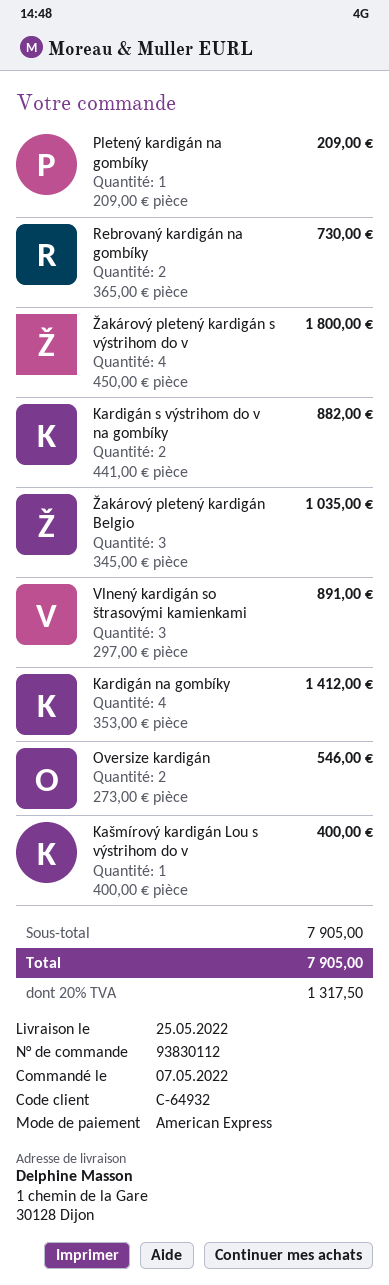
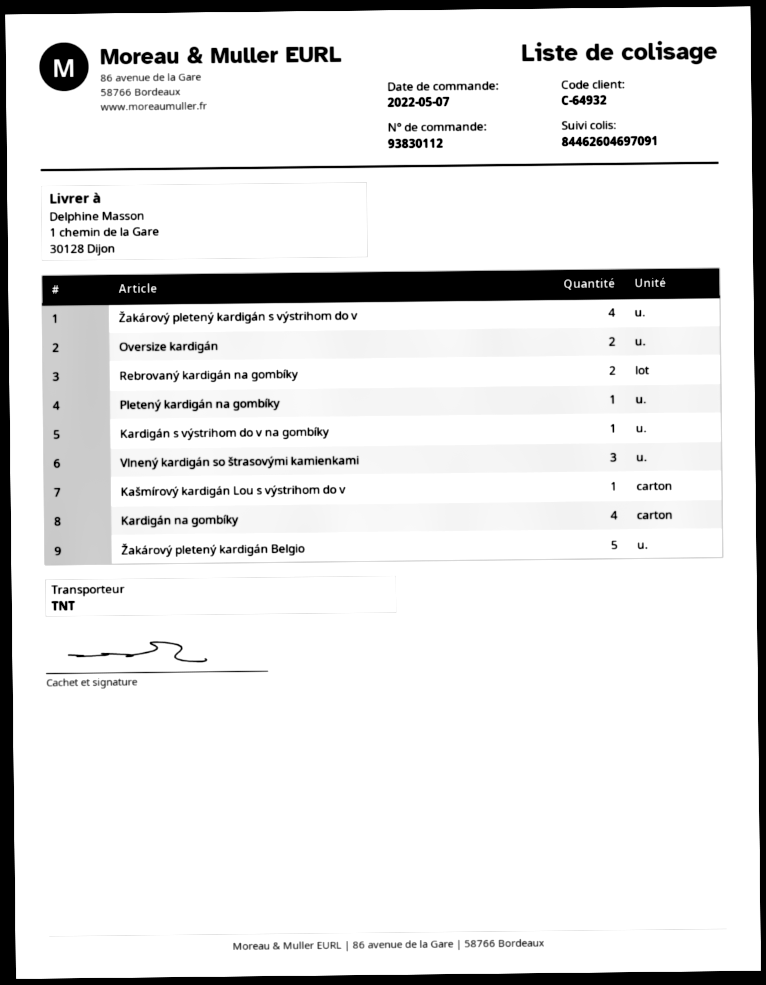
Kardigán s výstrihom do v na gombíky: 2 -> 1
Žakárový pletený kardigán Belgio: 3 -> 5

